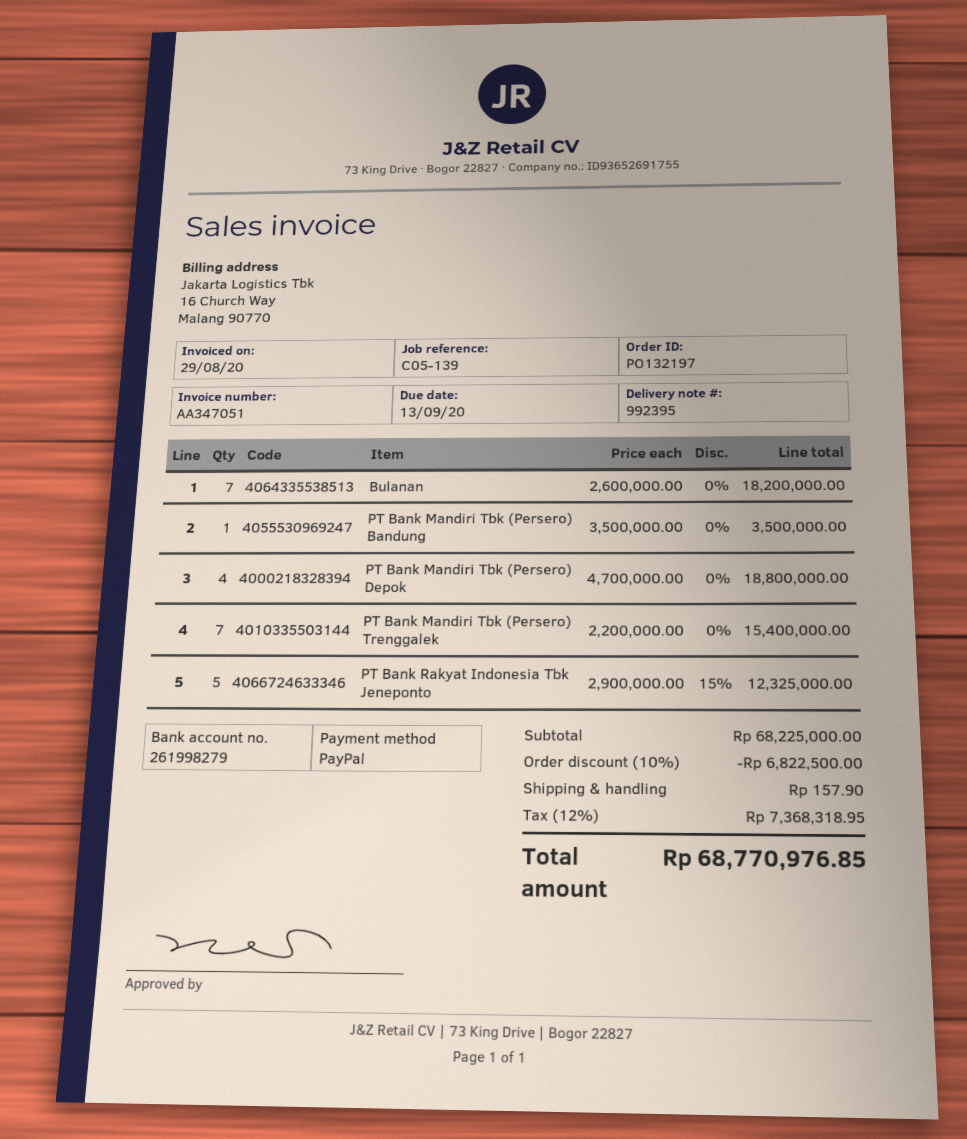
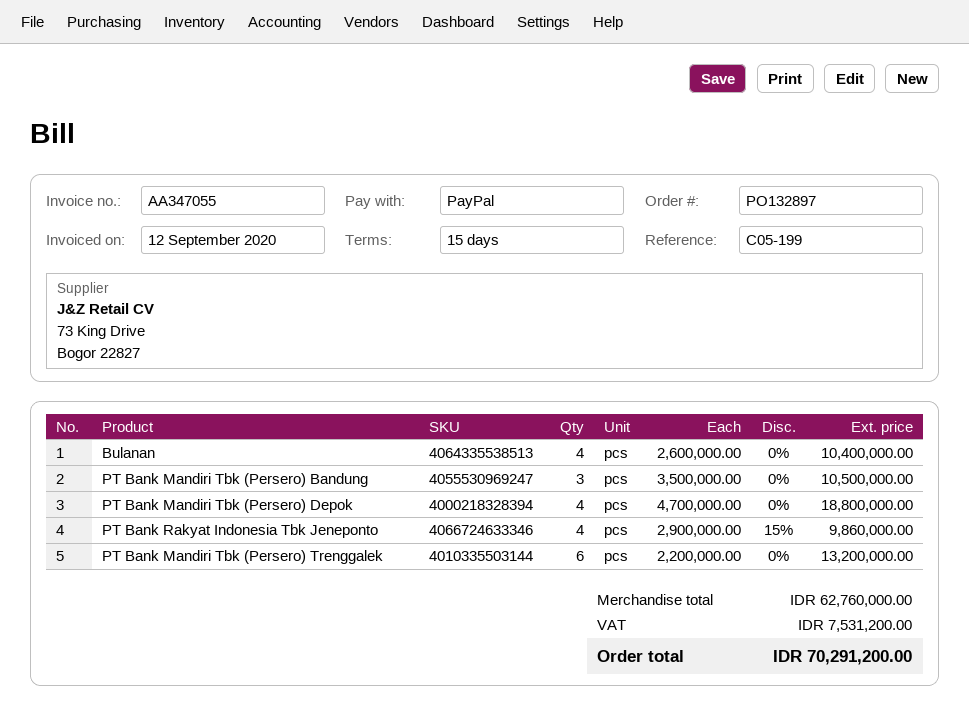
order number: PO132197 -> PO132897
invoice number: AA347051 -> AA347055
invoice date: 2020-08-29 -> 2020-09-12
reference: C05-139 -> C05-199
Bulanan: 7 x 2600000.00 = 18200000.00 -> 4 x 2600000.00 = 10400000.00
PT Bank Mandiri Tbk (Persero) Bandung: 1 x 3500000.00 = 3500000.00 -> 3 x 3500000.00 = 10500000.00
PT Bank Mandiri Tbk (Persero) Trenggalek: 7 x 2200000.00 = 15400000.00 -> 6 x 2200000.00 = 13200000.00
PT Bank Rakyat Indonesia Tbk Jeneponto: 5 x 2900000.00 - 15% = 12325000.00 -> 4 x 2900000.00 - 15% = 9860000.00
subtotal: 68225000.00 -> 62760000.00
discount: 10% = 6822500.00 -> none
shipping: 157.90 -> none
tax: 7368318.95 -> 7531200.00
total: 68770976.85 -> 70291200.00

